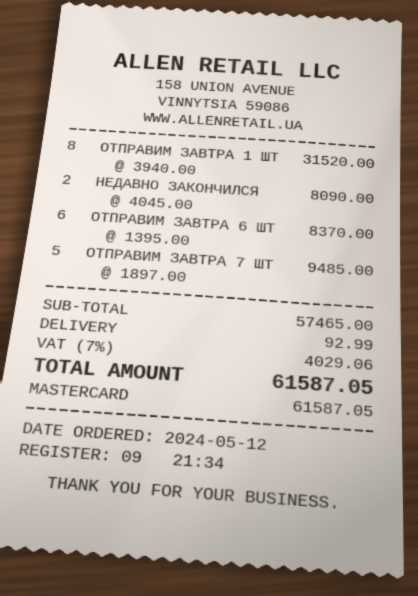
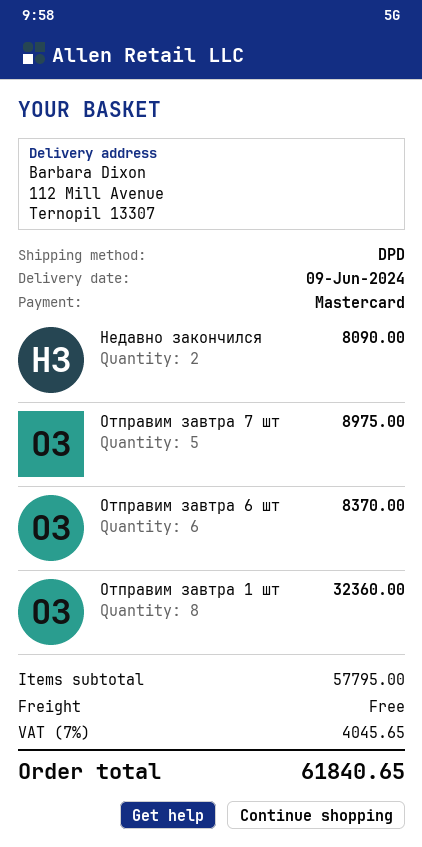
ОТПРАВИМ ЗАВТРА 1 ШТ: 8 for 31520.00 -> 8 for 32360.00
ОТПРАВИМ ЗАВТРА 7 ШТ: 5 for 9485.00 -> 5 for 8975.00
subtotal: 57465.00 -> 57795.00
shipping: 92.99 -> 0.00
tax: 7% = 4029.06 -> 7% = 4045.65
total: 61587.05 -> 61840.65

